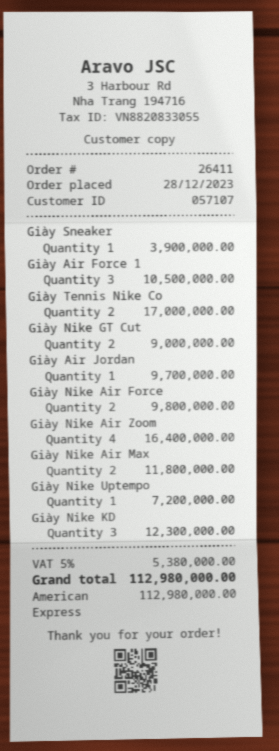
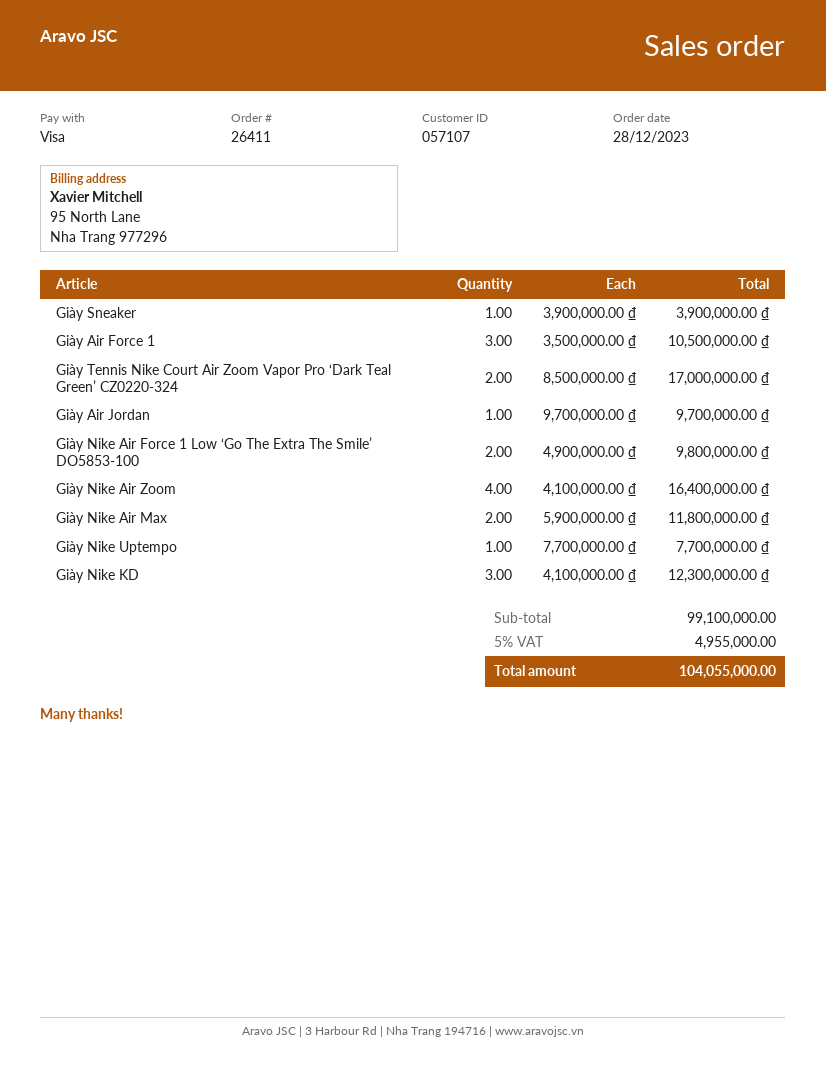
payment method: American Express -> Visa
Giày Nike GT Cut: 2 for 9000000.00 -> none
Giày Nike Uptempo: 1 for 7200000.00 -> 1 for 7700000.00
tax: 5% = 5380000.00 -> 5% = 4955000.00
total: 112980000.00 -> 104055000.00

